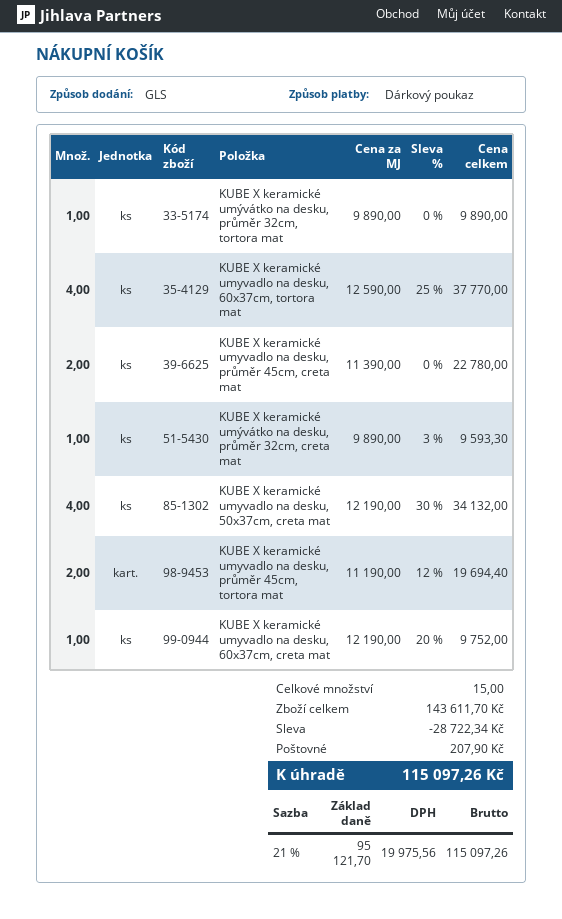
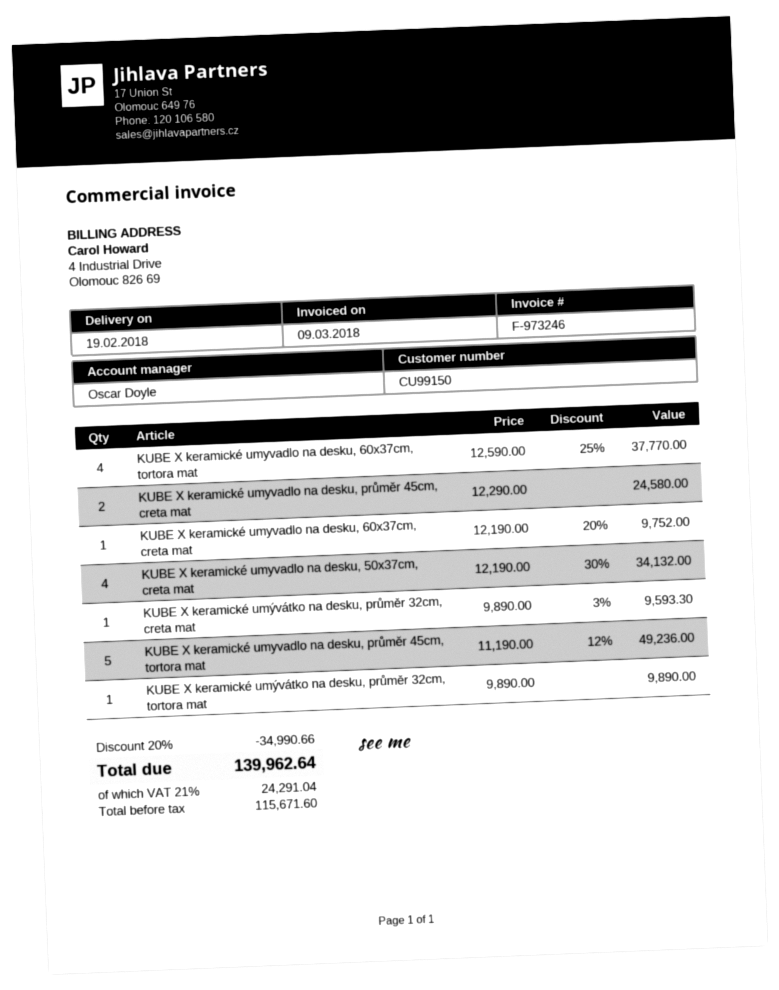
KUBE X keramické umyvadlo na desku, průměr 45cm, creta mat: 2 x 11390.00 = 22780.00 -> 2 x 12290.00 = 24580.00
KUBE X keramické umyvadlo na desku, průměr 45cm, tortora mat: 2 x 11190.00 - 12% = 19694.40 -> 5 x 11190.00 - 12% = 49236.00
discount: 28722.34 -> 34990.66
shipping: 207.90 -> none
net: 95121.70 -> 115671.60
tax: 21% = 19975.56 -> 21% = 24291.04
total: 115097.26 -> 139962.64

